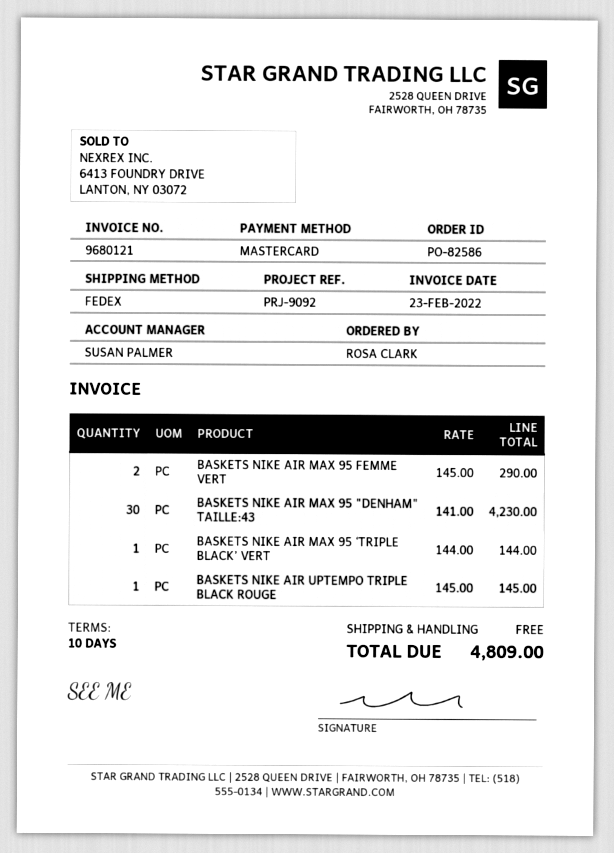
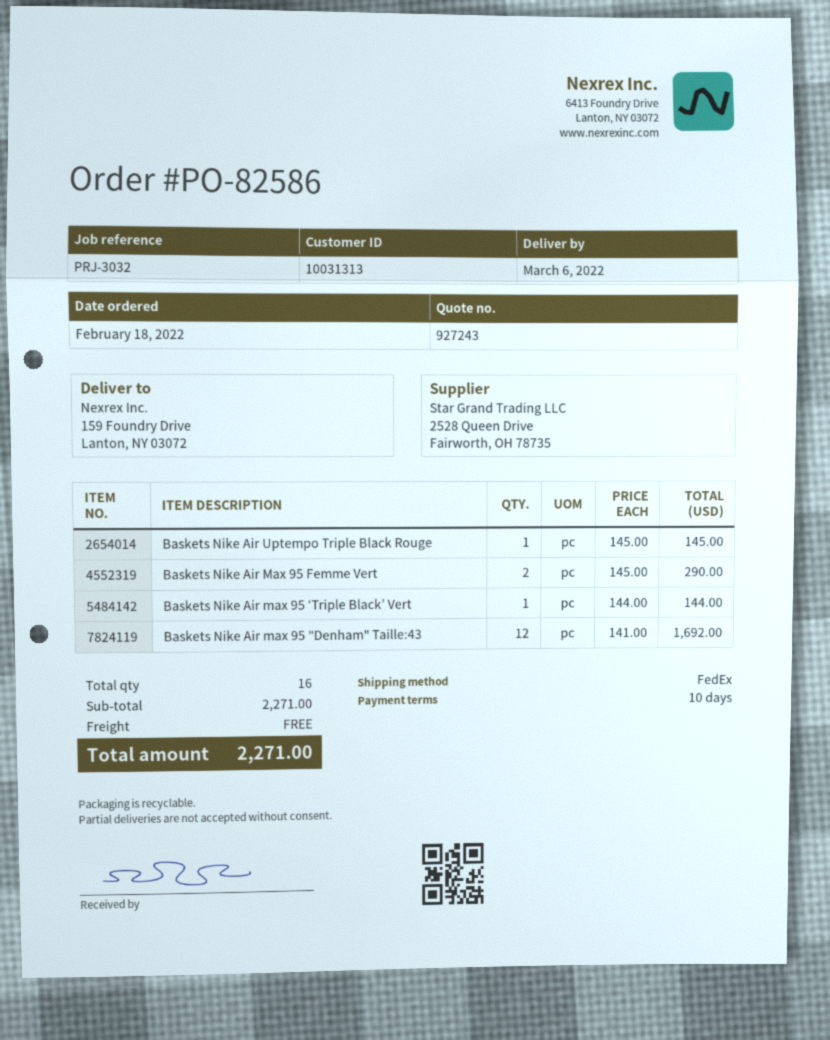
reference: PRJ-9092 -> PRJ-3032
BASKETS NIKE AIR MAX 95 "DENHAM" TAILLE:43: 30 x 141.00 = 4230.00 -> 12 x 141.00 = 1692.00
total: 4809.00 -> 2271.00

